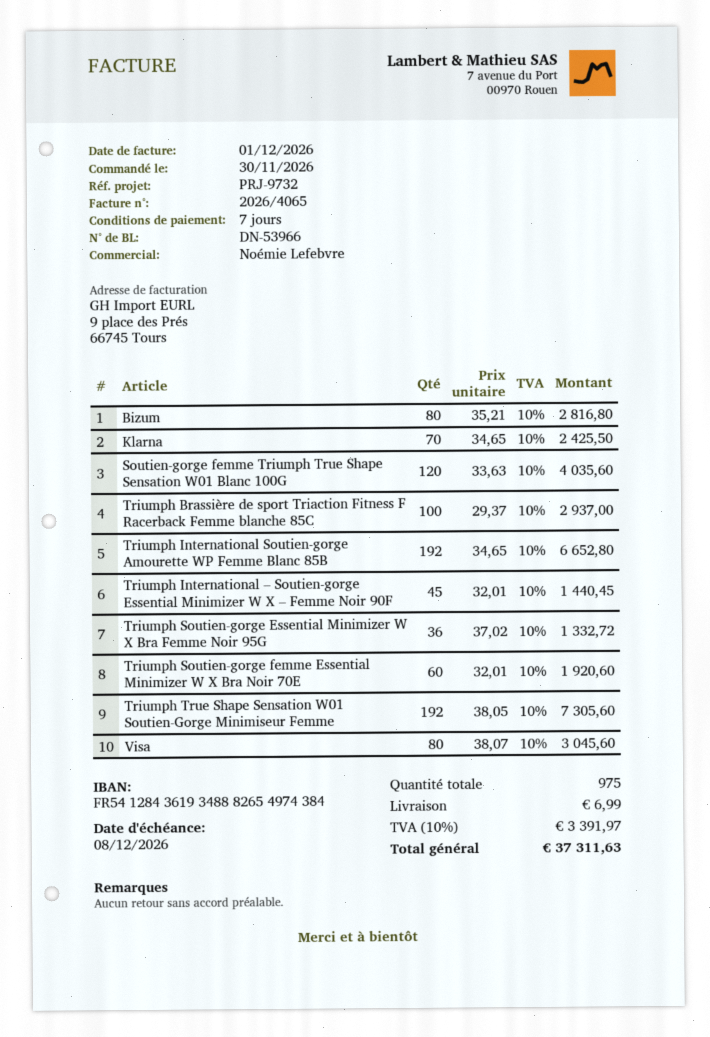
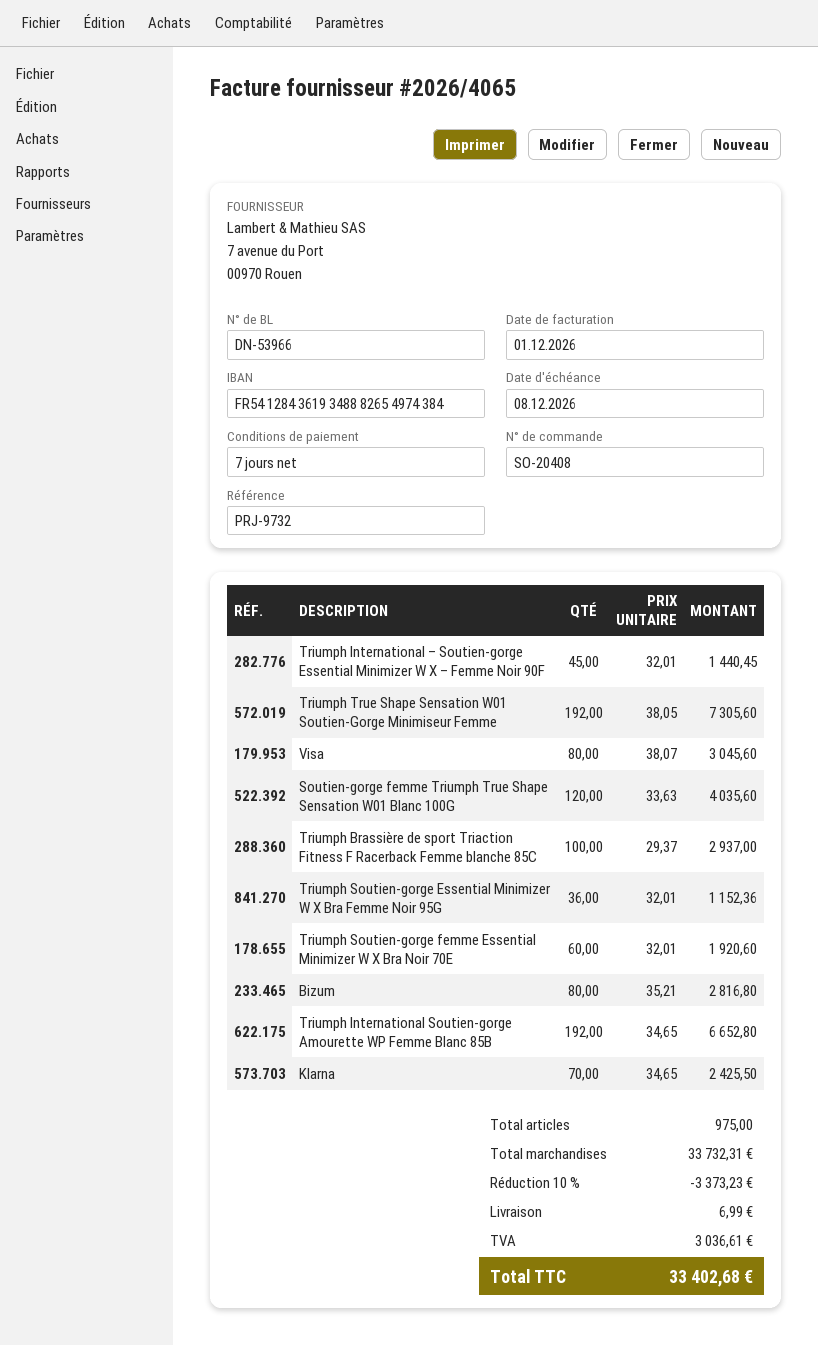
Triumph Soutien-gorge Essential Minimizer W X Bra Femme Noir 95G: 36 x 37.02 = 1332.72 -> 36 x 32.01 = 1152.36
discount: none -> 10% = 3373.23
tax: 3391.97 -> 3036.61
total: 37311.63 -> 33402.68

